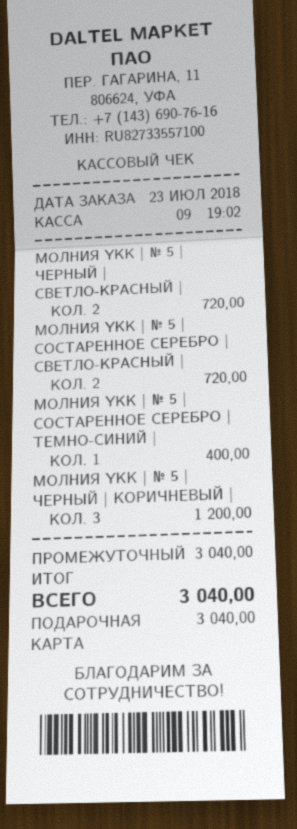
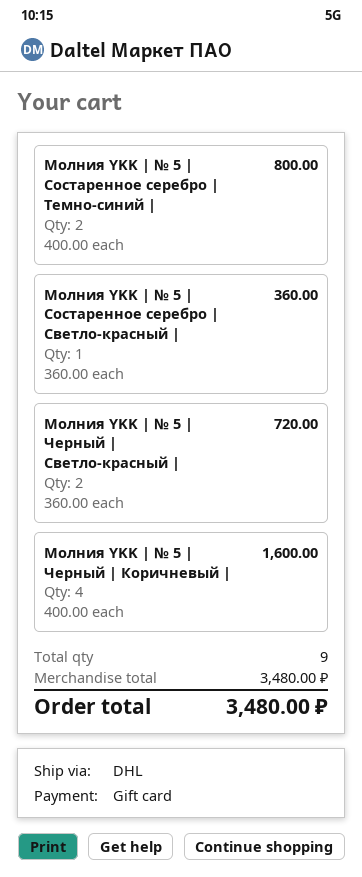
МОЛНИЯ YKK | № 5 | СОСТАРЕННОЕ СЕРЕБРО | СВЕТЛО-КРАСНЫЙ |: 2 for 720.00 -> 1 for 360.00
МОЛНИЯ YKK | № 5 | СОСТАРЕННОЕ СЕРЕБРО | ТЕМНО-СИНИЙ |: 1 for 400.00 -> 2 for 800.00
МОЛНИЯ YKK | № 5 | ЧЕРНЫЙ | КОРИЧНЕВЫЙ |: 3 for 1200.00 -> 4 for 1600.00
subtotal: 3040.00 -> 3480.00
total: 3040.00 -> 3480.00

